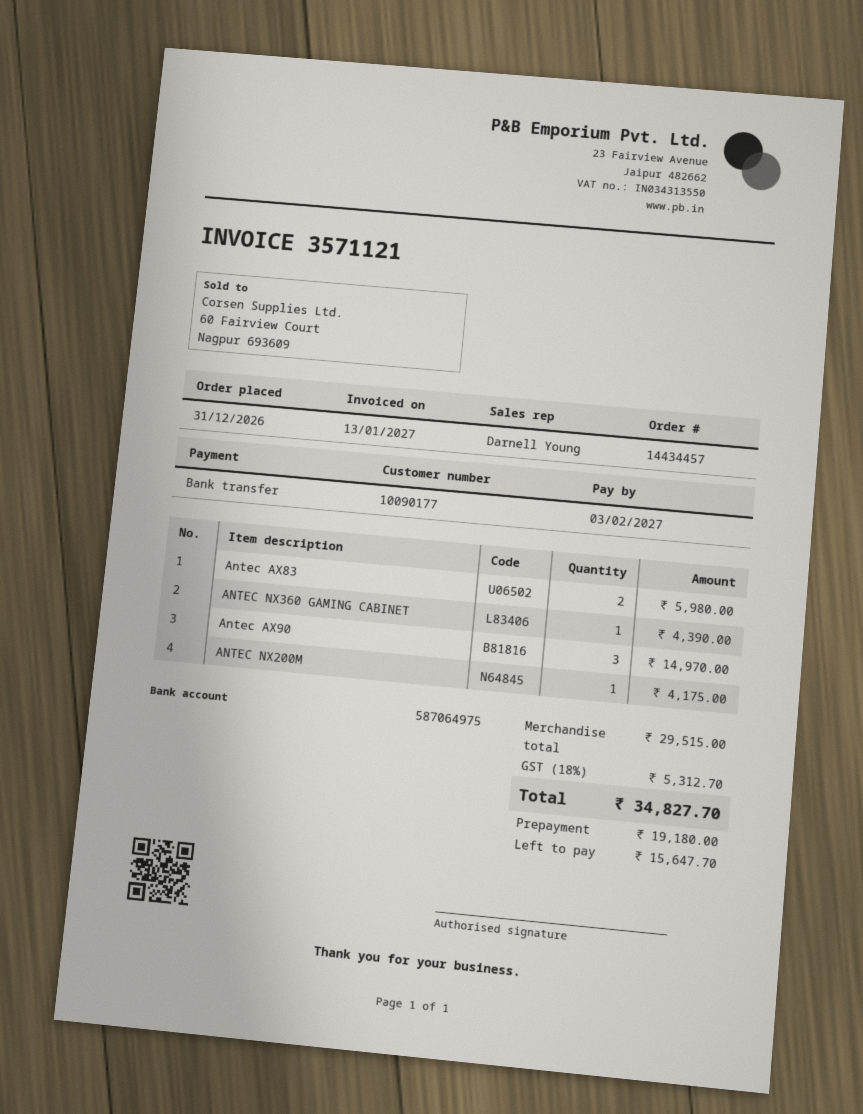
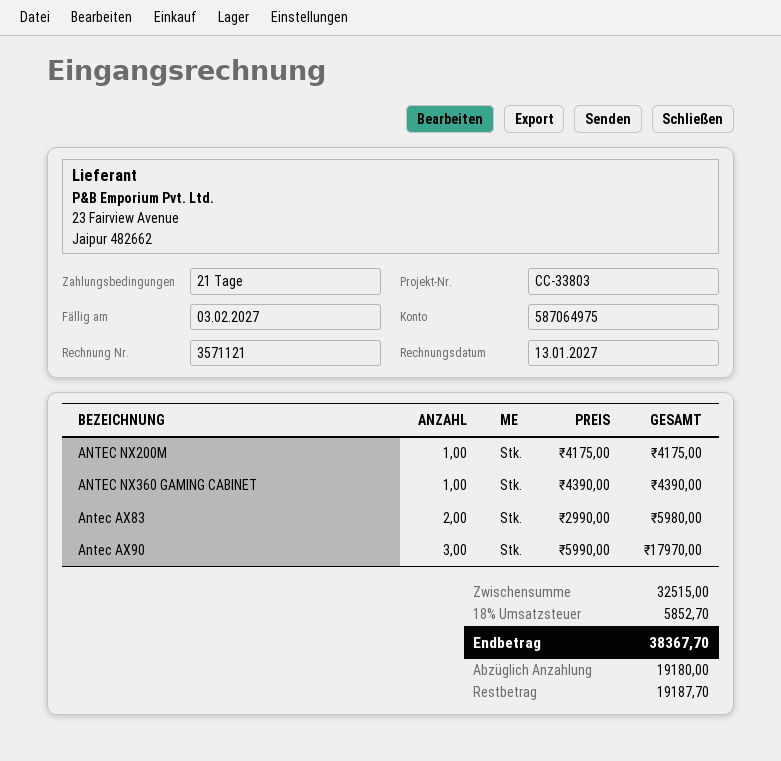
Antec AX90: 3 for 14970.00 -> 3 for 17970.00
subtotal: 29515.00 -> 32515.00
tax: 18% = 5312.70 -> 18% = 5852.70
total: 34827.70 -> 38367.70
balance: 15647.70 -> 19187.70

